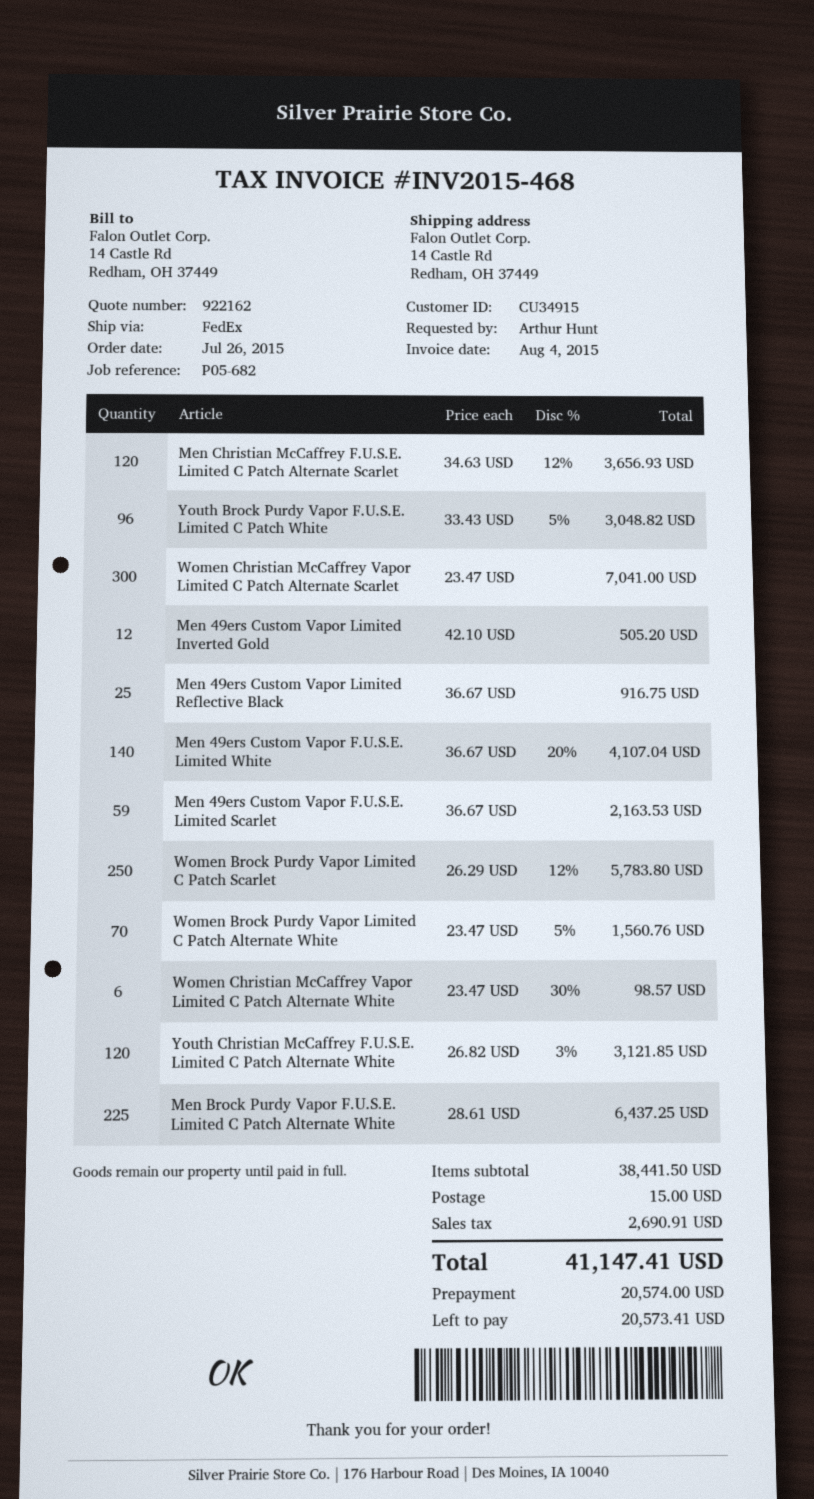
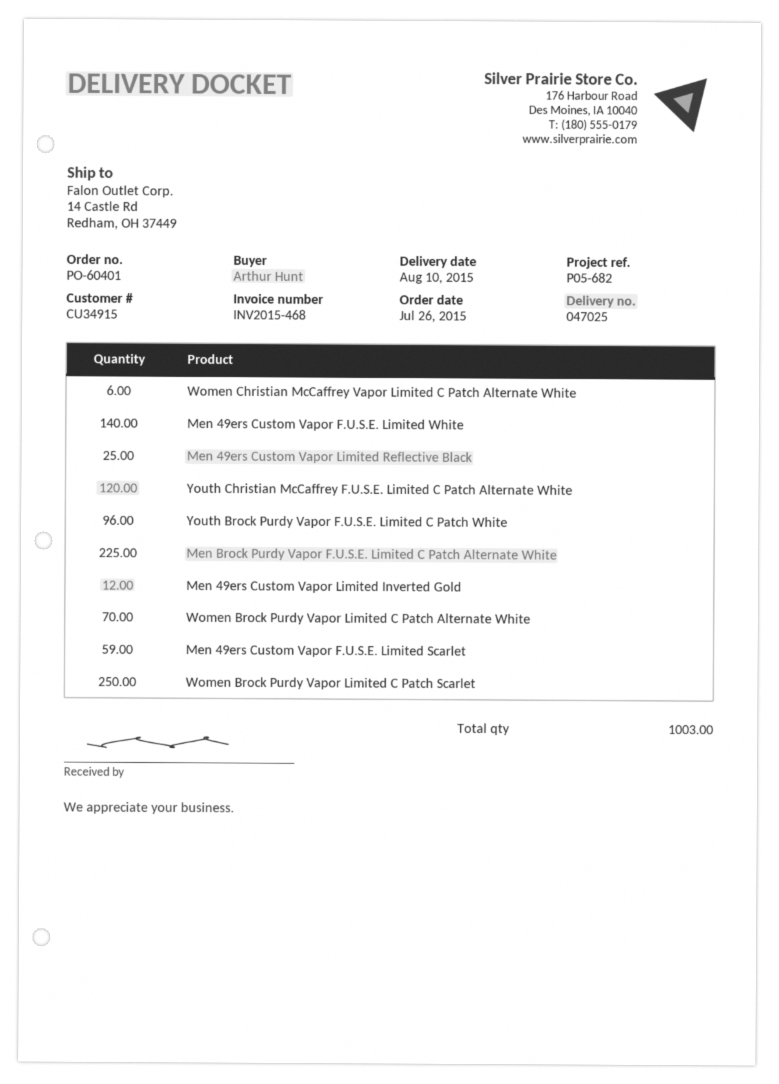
Men Christian McCaffrey F.U.S.E. Limited C Patch Alternate Scarlet: 120 -> none
Women Christian McCaffrey Vapor Limited C Patch Alternate Scarlet: 300 -> none

